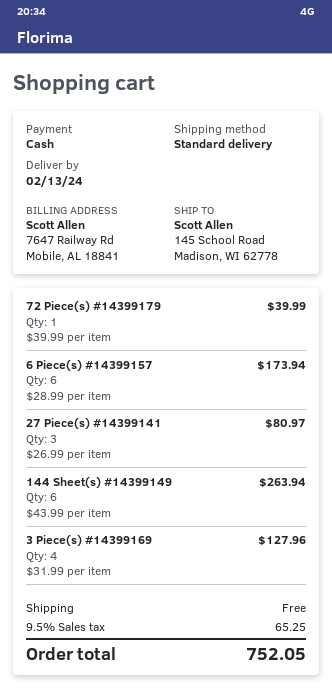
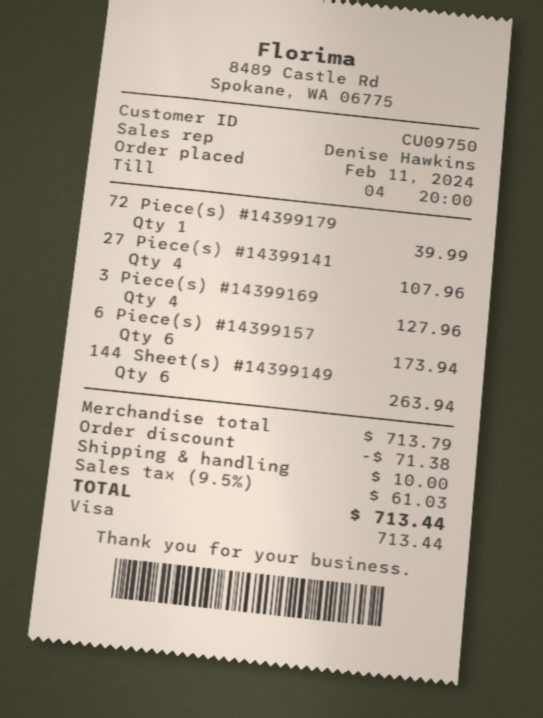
payment method: cash -> Visa
27 Piece(s) #14399141: 3 for 80.97 -> 4 for 107.96
discount: none -> 71.38
shipping: 0.00 -> 10.00
tax: 9.5% = 65.25 -> 9.5% = 61.03
total: 752.05 -> 713.44

